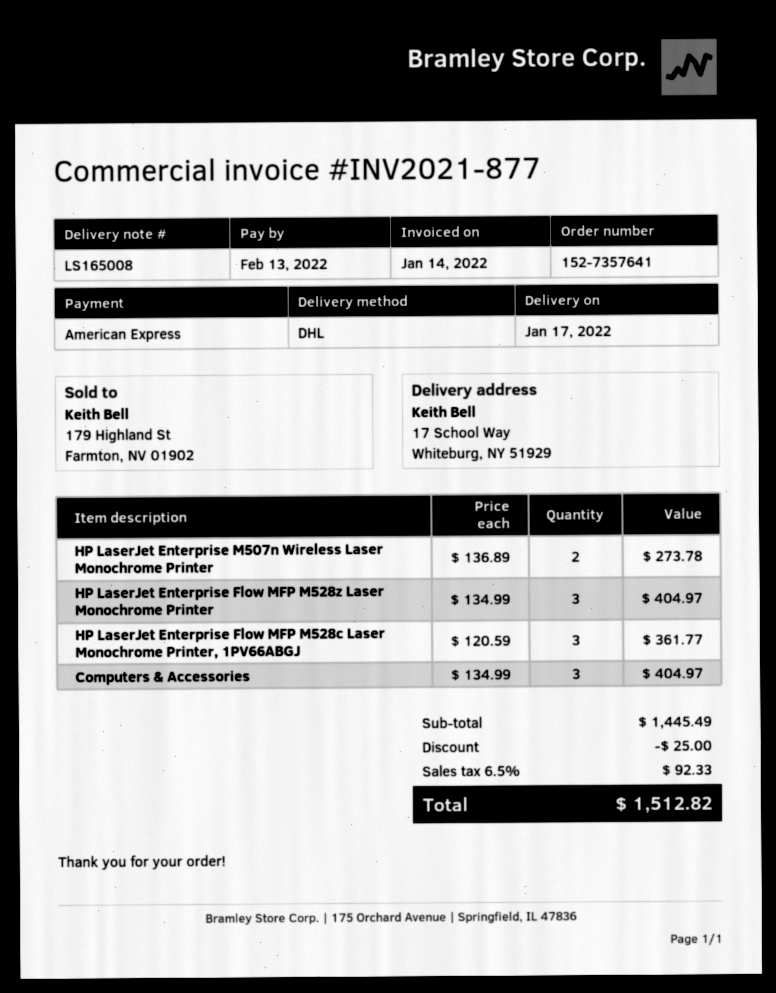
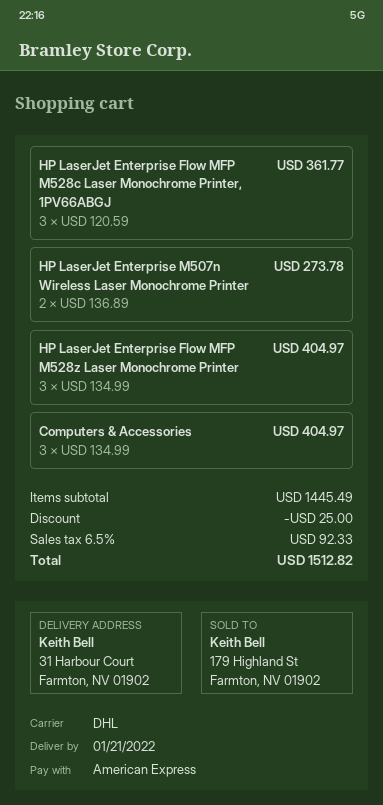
delivery date: 2022-01-17 -> 2022-01-21
ship to: 17 School Way, Whiteburg, NY 51929 -> 31 Harbour Court, Farmton, NV 01902

